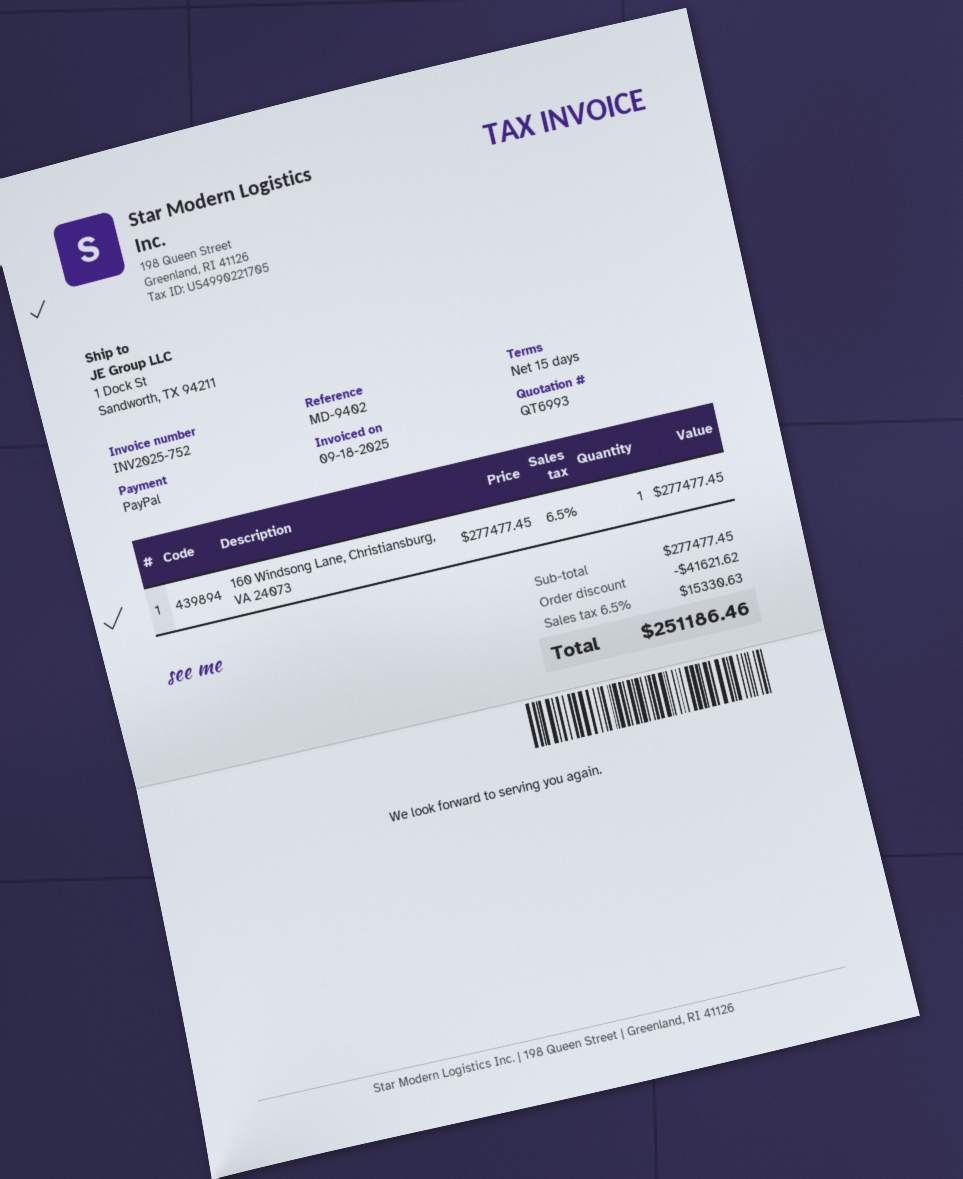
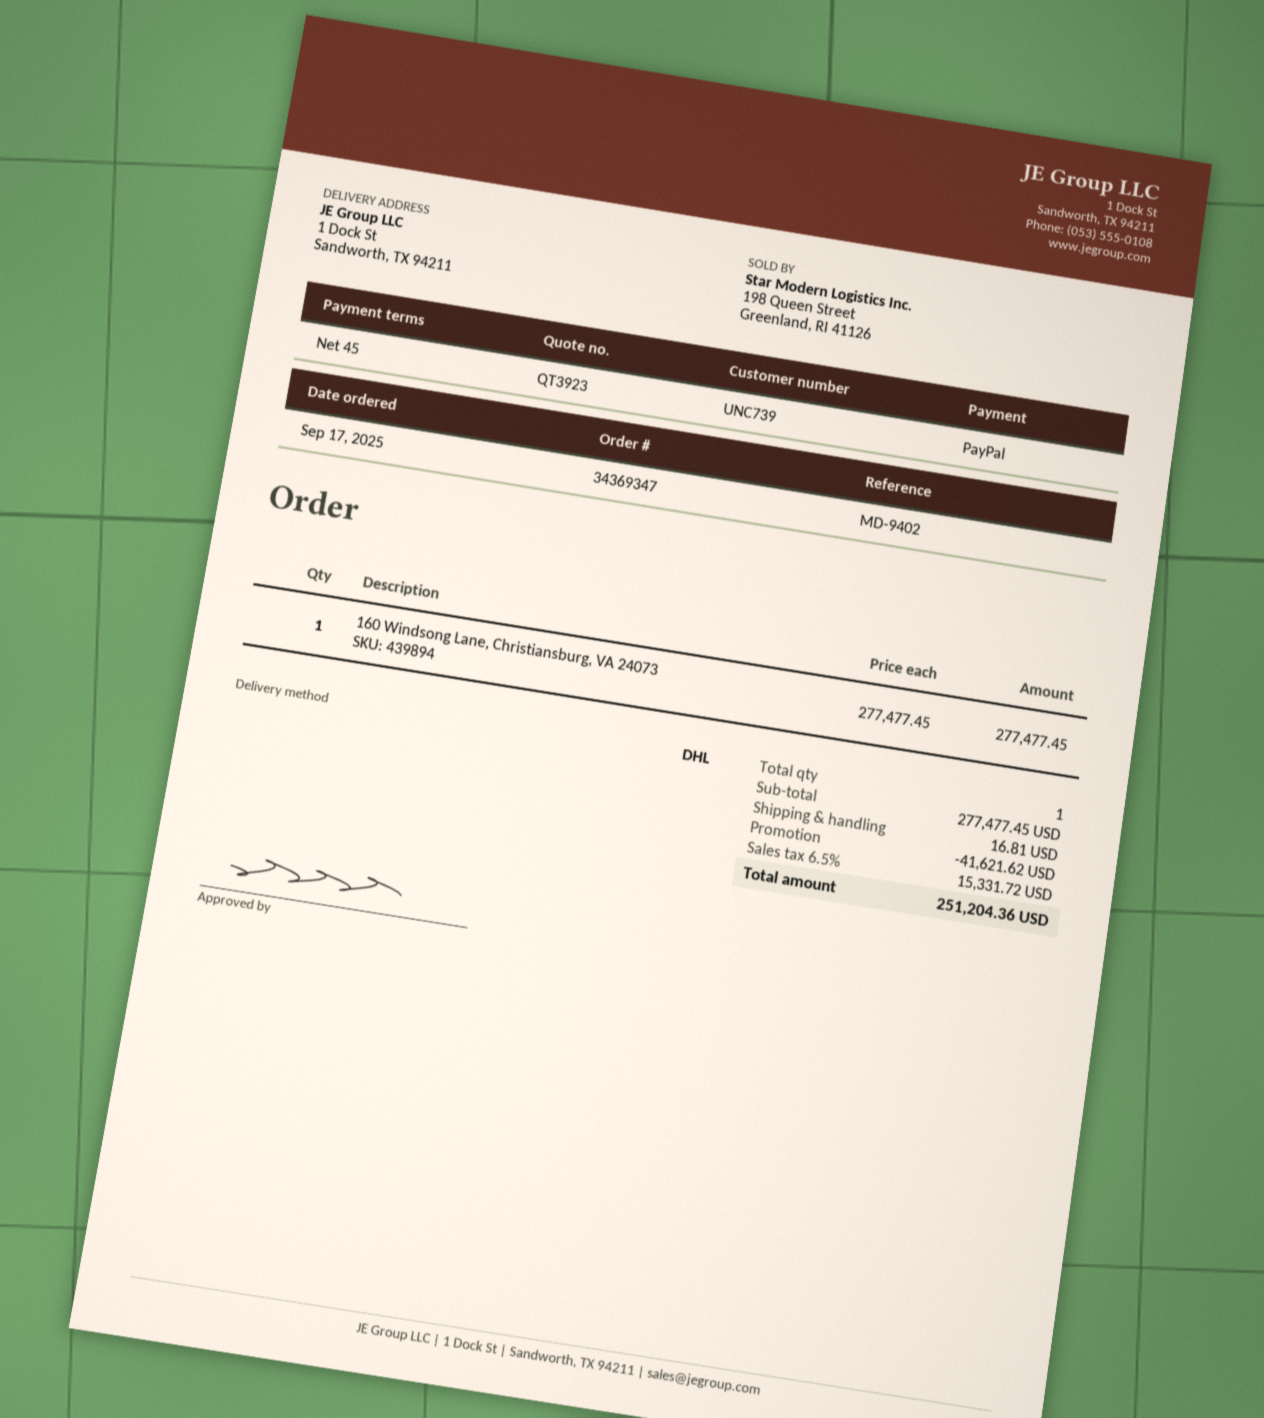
quote number: QT6993 -> QT3923
payment terms: 15 days -> 45 days
shipping: none -> 16.81
tax: 6.5% = 15330.63 -> 6.5% = 15331.72
total: 251186.46 -> 251204.36

